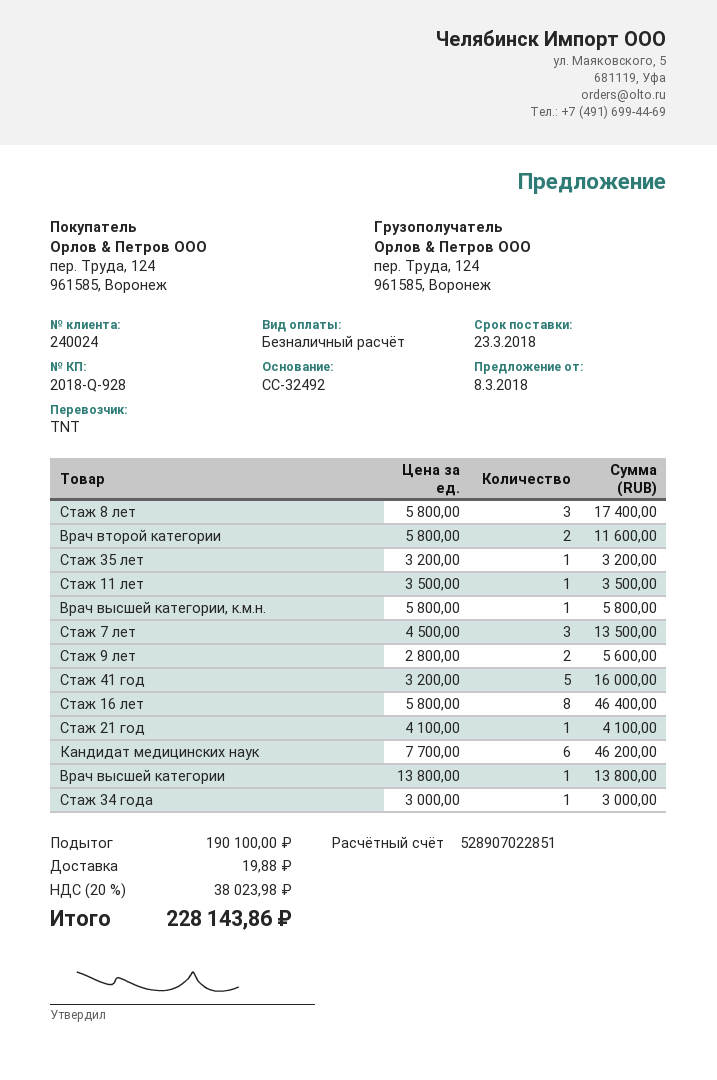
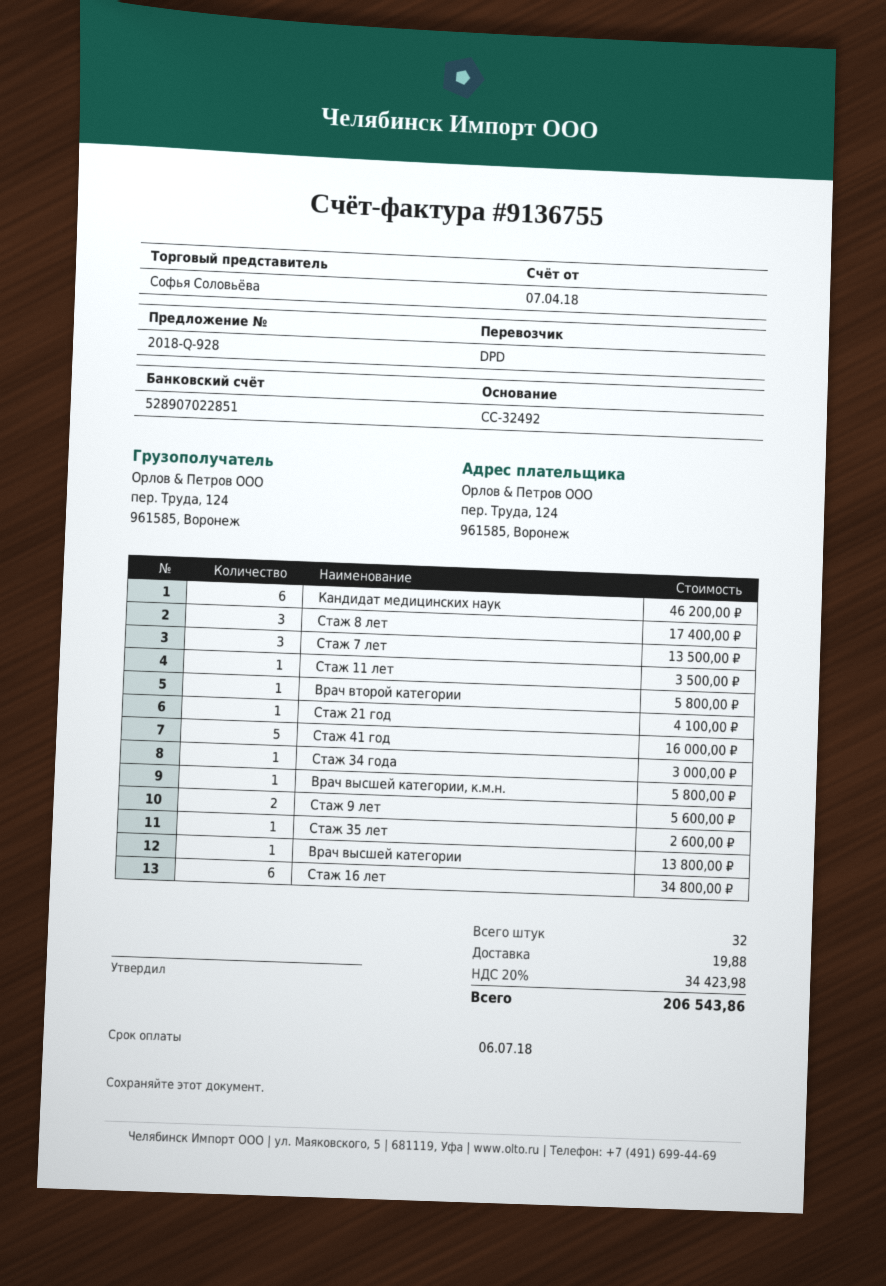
shipping method: TNT -> DPD
Врач второй категории: 2 for 11600.00 -> 1 for 5800.00
Стаж 35 лет: 1 for 3200.00 -> 1 for 2600.00
Стаж 16 лет: 8 for 46400.00 -> 6 for 34800.00
tax: 20% = 38023.98 -> 20% = 34423.98
total: 228143.86 -> 206543.86

